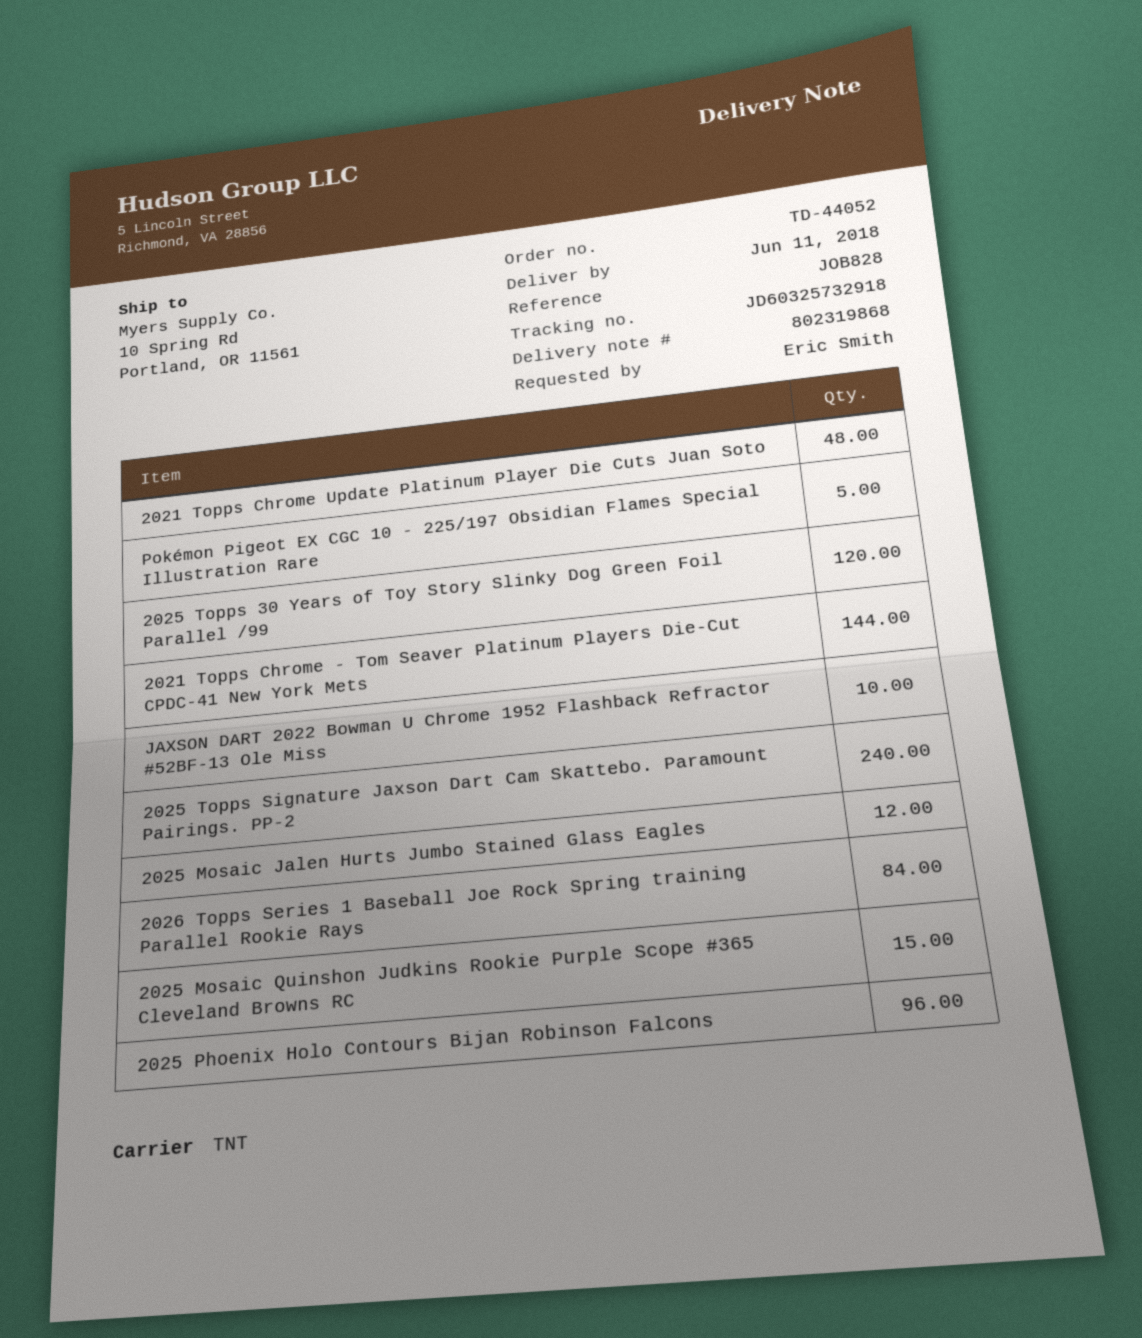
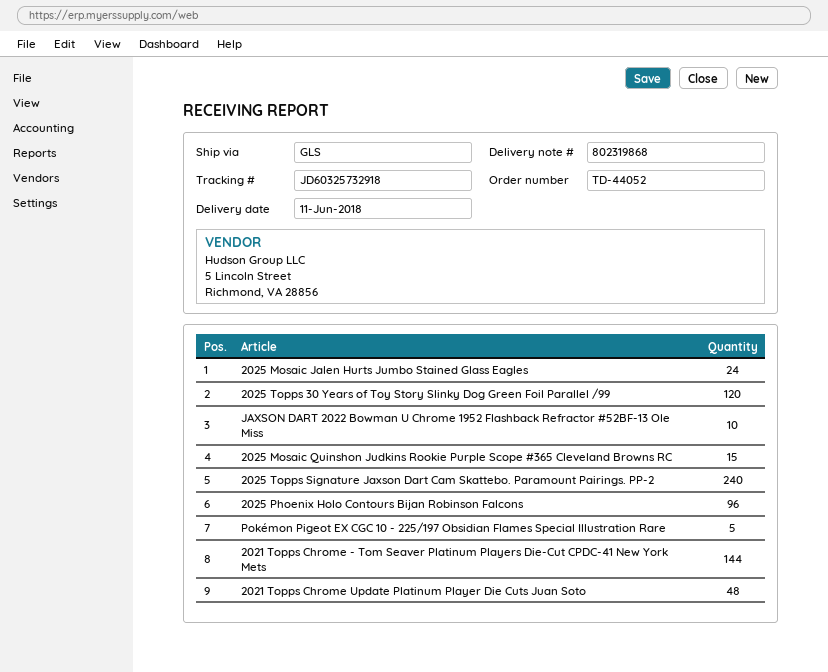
shipping method: TNT -> GLS
2025 Mosaic Jalen Hurts Jumbo Stained Glass Eagles: 12 -> 24
2026 Topps Series 1 Baseball Joe Rock Spring training Parallel Rookie Rays: 84 -> none

